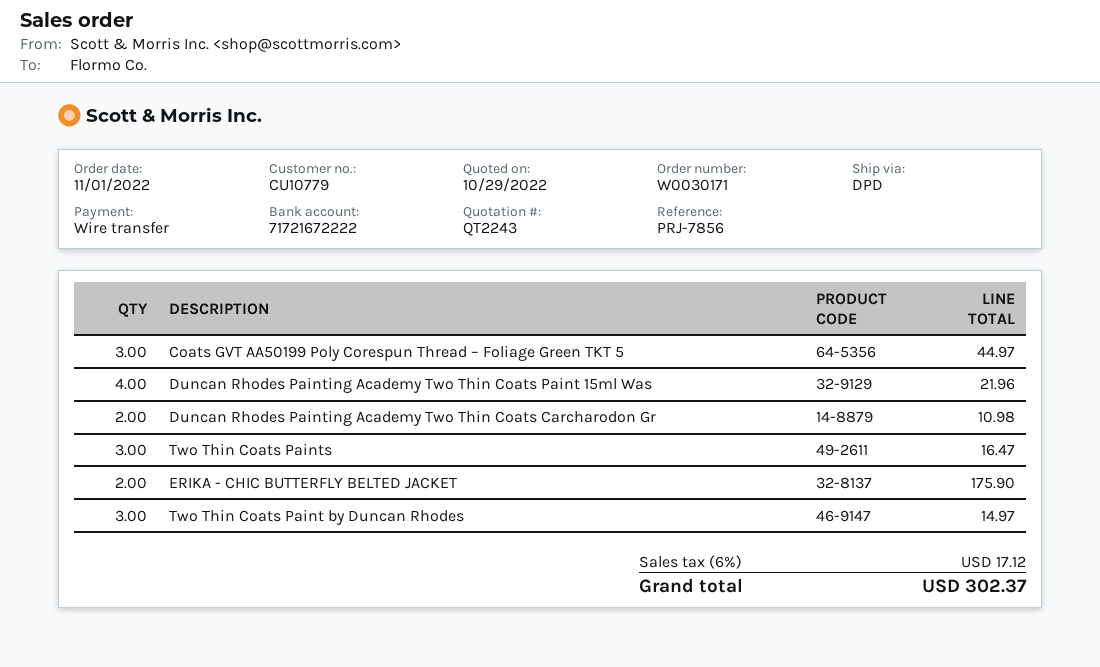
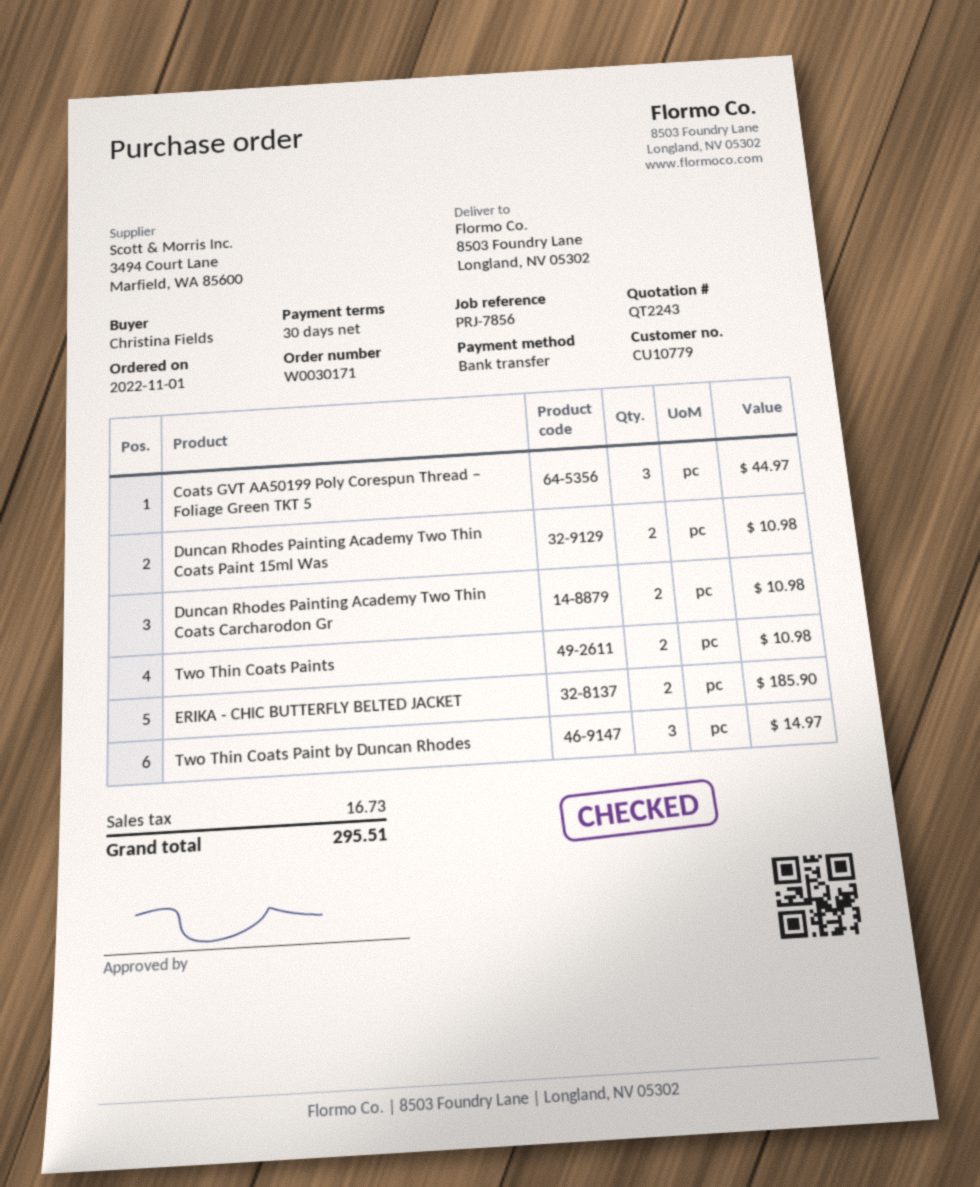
Duncan Rhodes Painting Academy Two Thin Coats Paint 15ml Was: 4 for 21.96 -> 2 for 10.98
Two Thin Coats Paints: 3 for 16.47 -> 2 for 10.98
ERIKA - CHIC BUTTERFLY BELTED JACKET: 2 for 175.90 -> 2 for 185.90
tax: 17.12 -> 16.73
total: 302.37 -> 295.51

